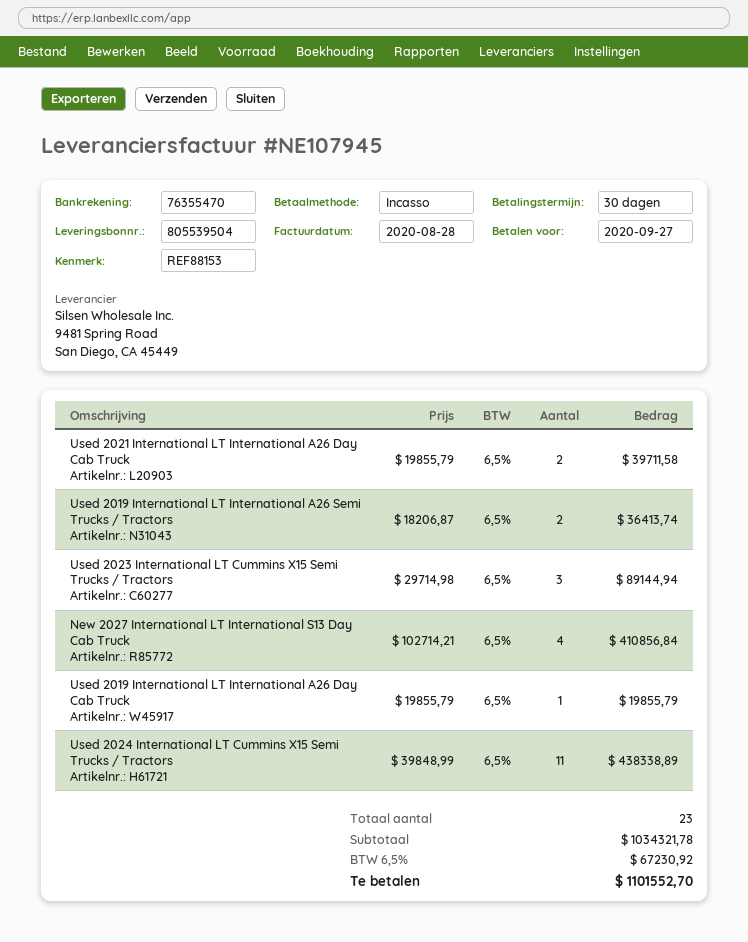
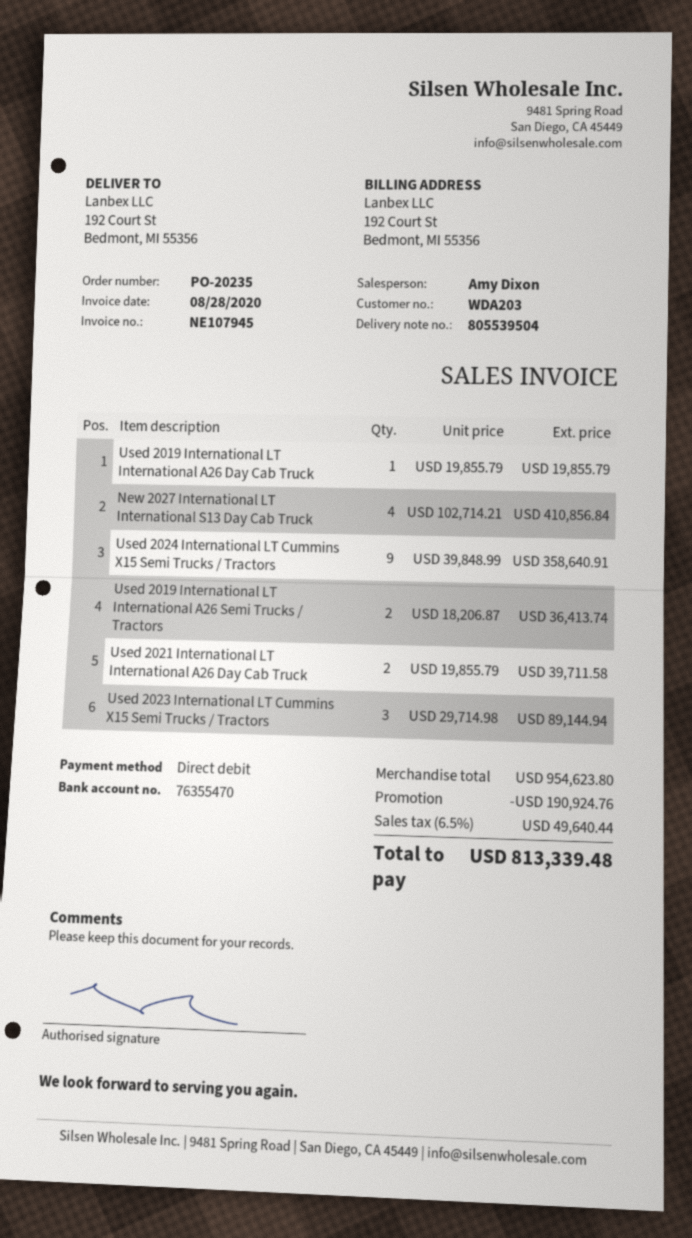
Used 2024 International LT Cummins X15 Semi Trucks / Tractors: 11 x 39848.99 = 438338.89 -> 9 x 39848.99 = 358640.91
subtotal: 1034321.78 -> 954623.80
discount: none -> 190924.76
tax: 6.5% = 67230.92 -> 6.5% = 49640.44
total: 1101552.70 -> 813339.48

